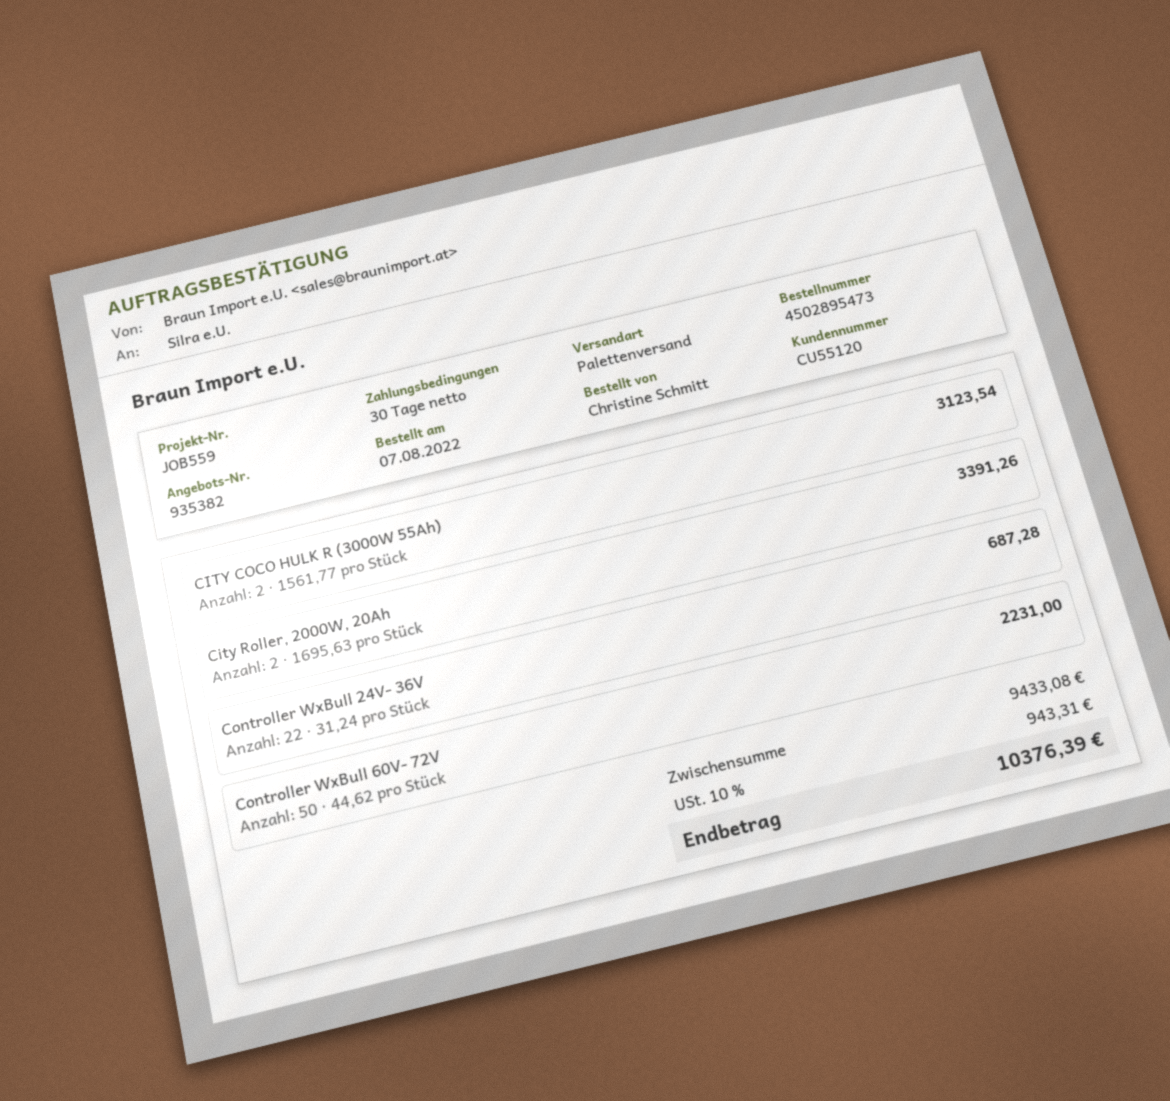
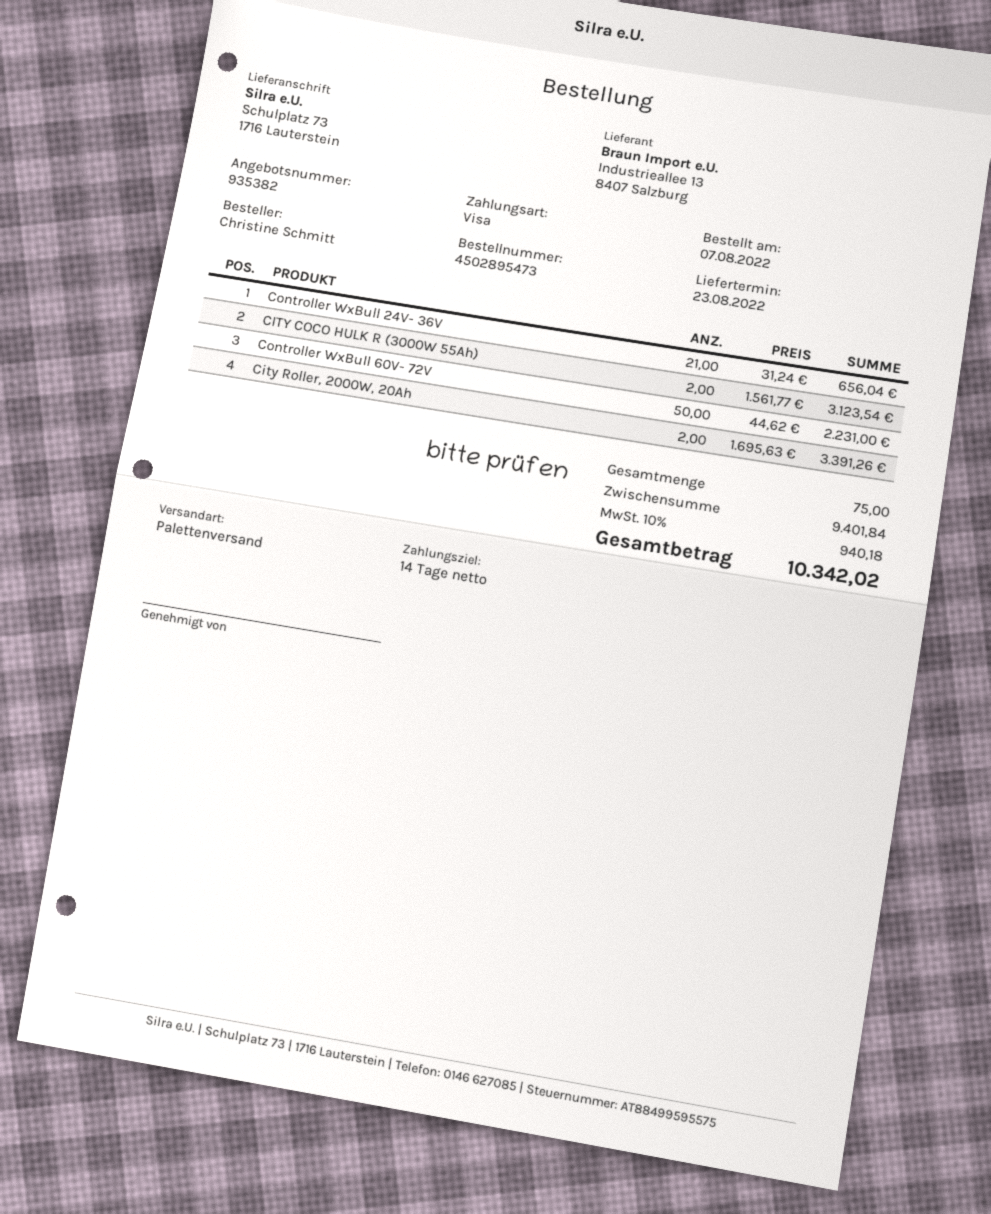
payment terms: 30 days -> 14 days
Controller WxBull 24V- 36V: 22 x 31.24 = 687.28 -> 21 x 31.24 = 656.04
subtotal: 9433.08 -> 9401.84
tax: 10% = 943.31 -> 10% = 940.18
total: 10376.39 -> 10342.02

